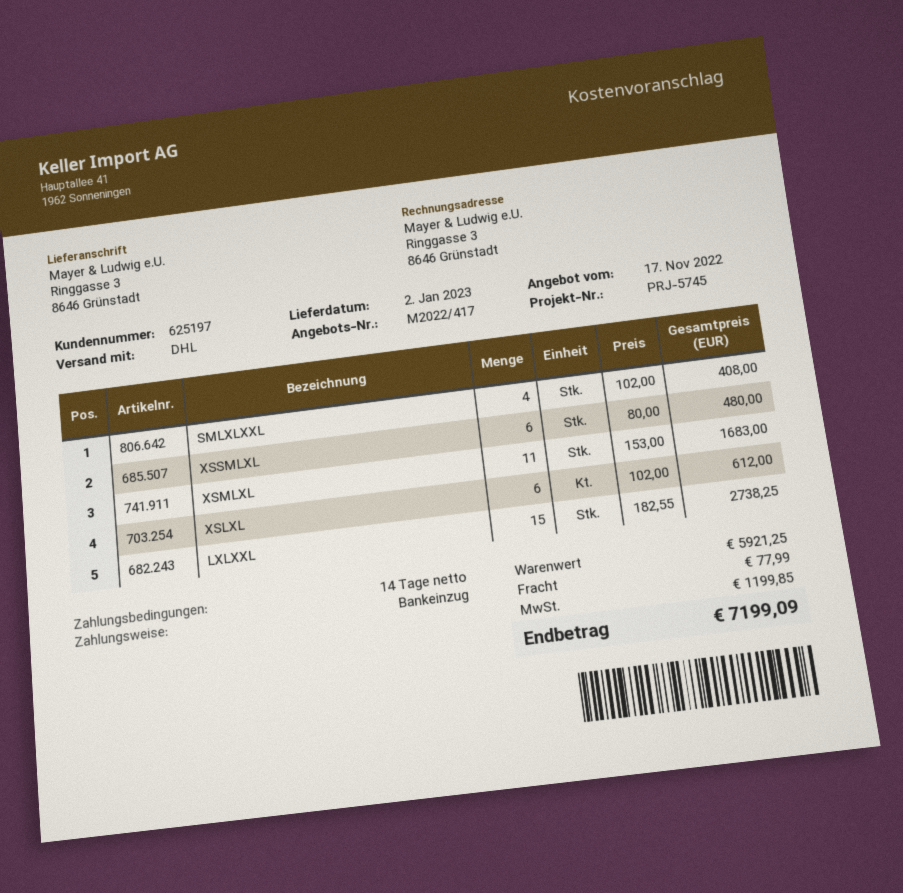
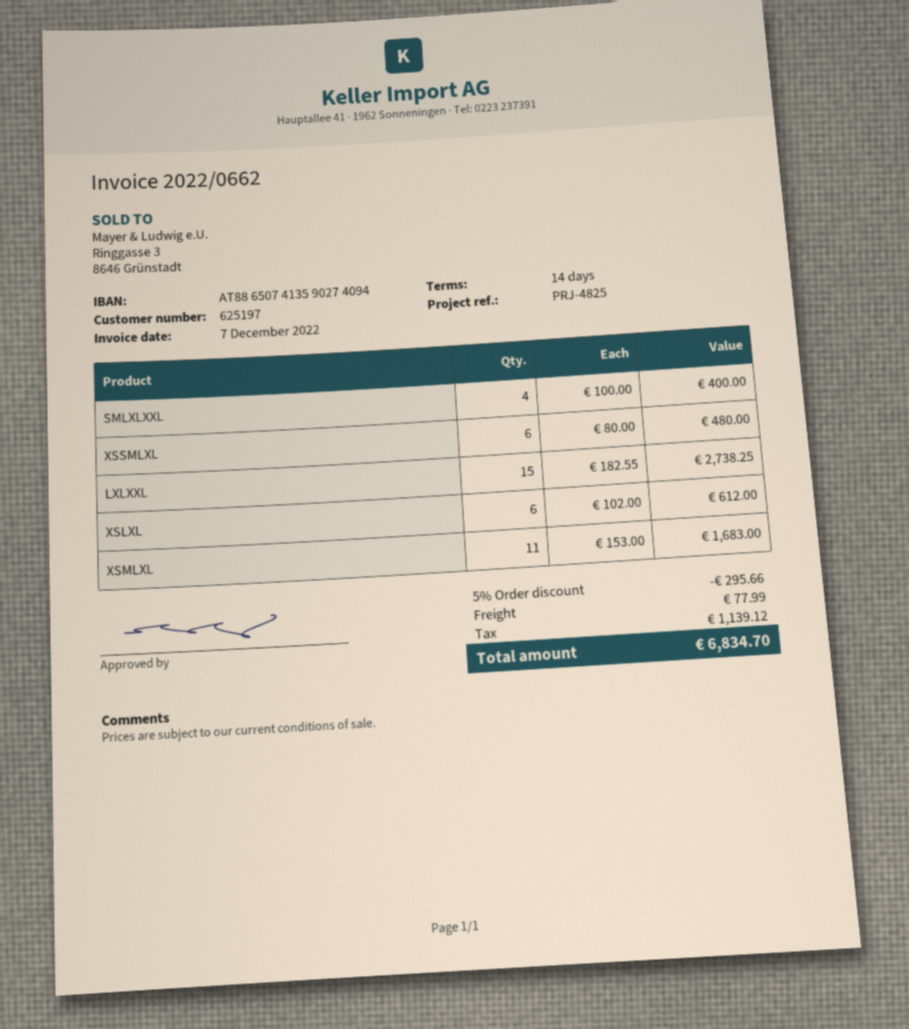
reference: PRJ-5745 -> PRJ-4825
SMLXLXXL: 4 x 102.00 = 408.00 -> 4 x 100.00 = 400.00
discount: none -> 5% = 295.66
tax: 1199.85 -> 1139.12
total: 7199.09 -> 6834.70

